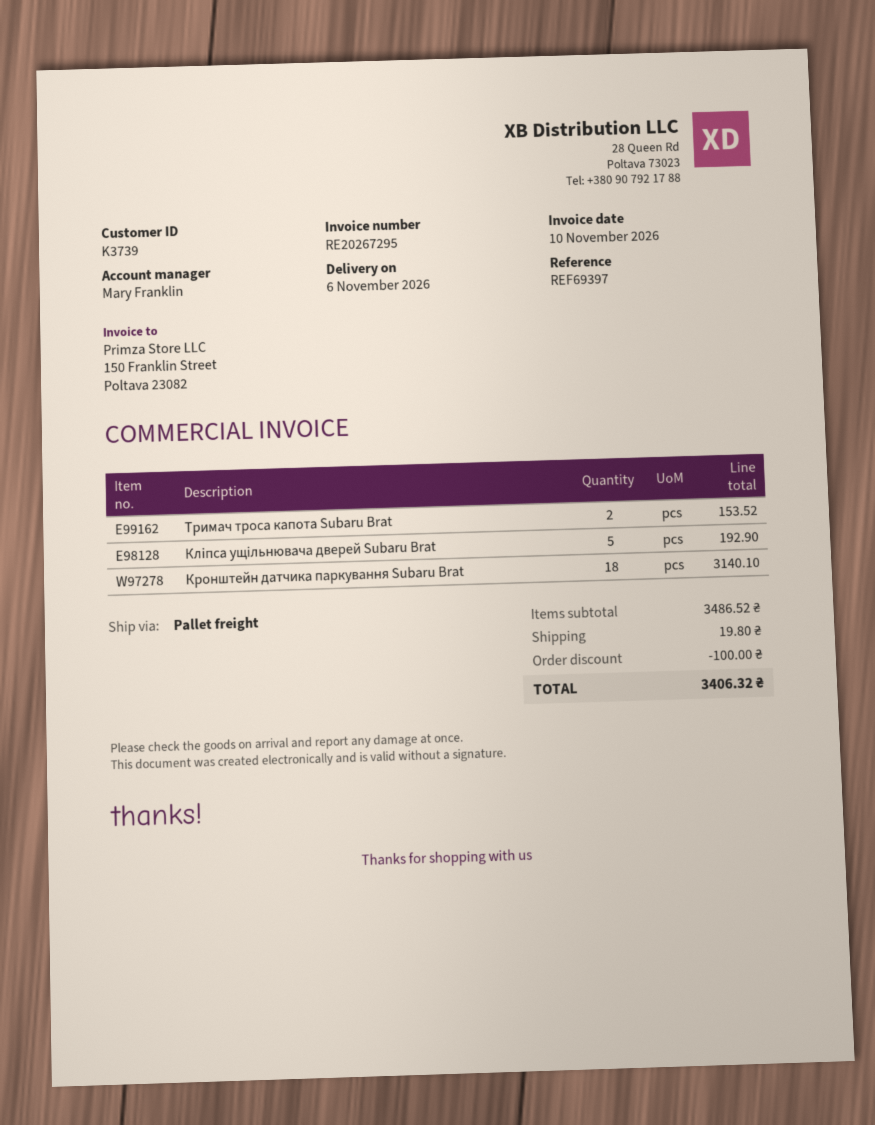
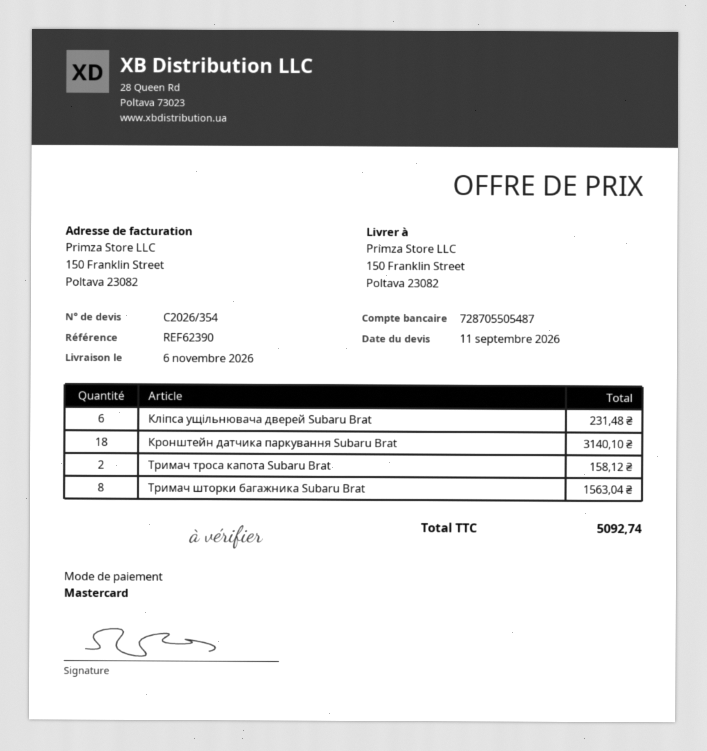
reference: REF69397 -> REF62390
Тримач троса капота Subaru Brat: 2 for 153.52 -> 2 for 158.12
Кліпса ущільнювача дверей Subaru Brat: 5 for 192.90 -> 6 for 231.48
Тримач шторки багажника Subaru Brat: none -> 8 for 1563.04
discount: 100.00 -> none
shipping: 19.80 -> none
total: 3406.32 -> 5092.74

